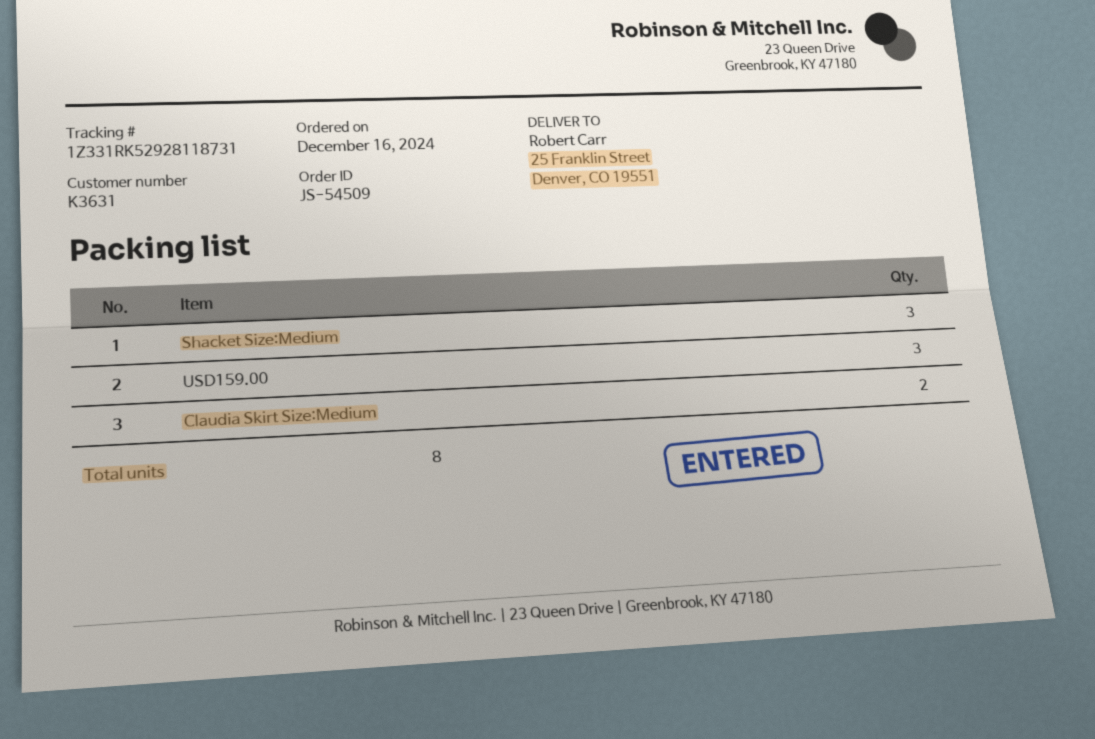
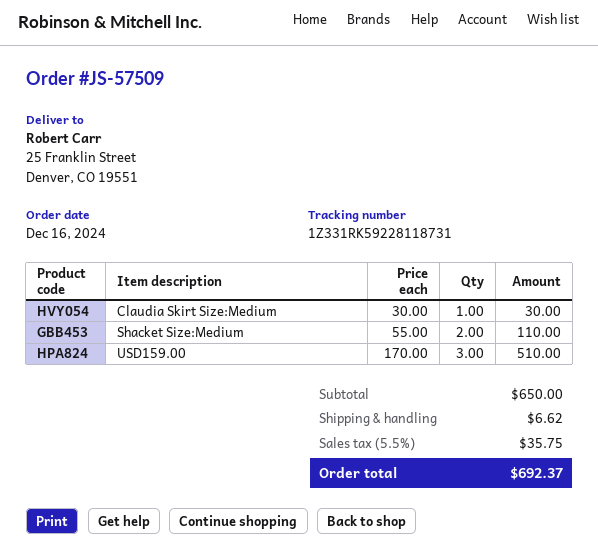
order number: JS-54509 -> JS-57509
tracking number: 1Z331RK52928118731 -> 1Z331RK59228118731
Shacket Size:Medium: 3 -> 2
Claudia Skirt Size:Medium: 2 -> 1

